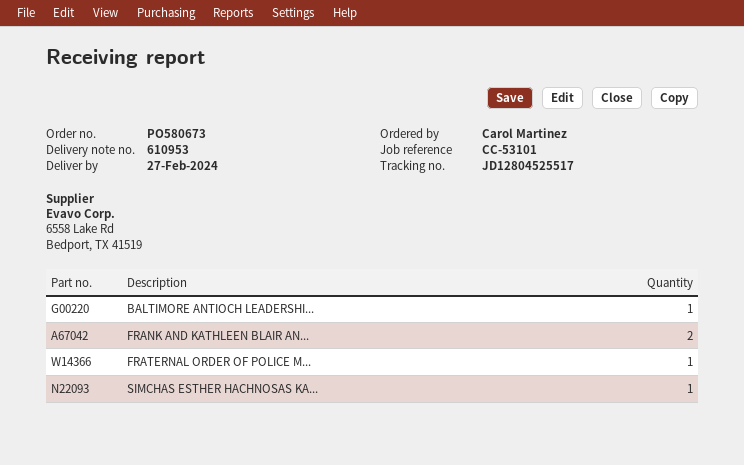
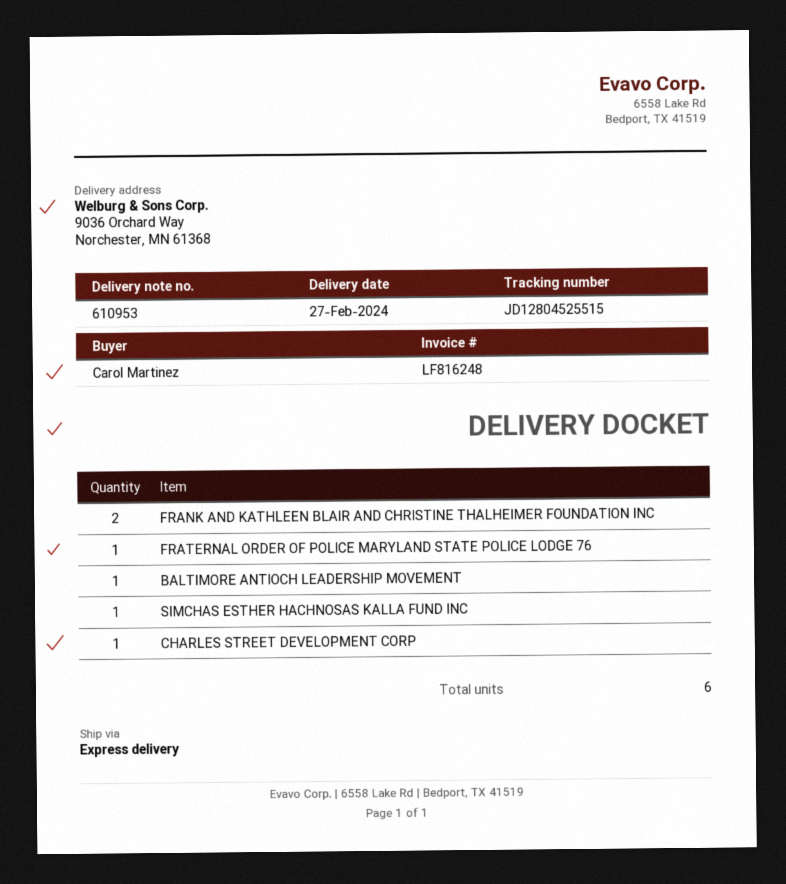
tracking number: JD12804525517 -> JD12804525515
CHARLES STREET DEVELOPMENT CORP: none -> 1

